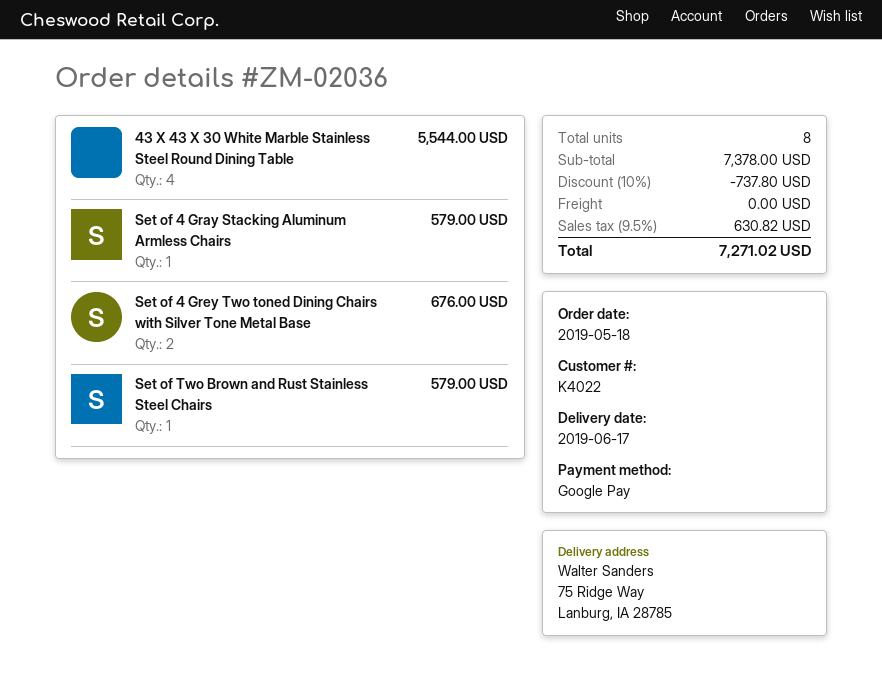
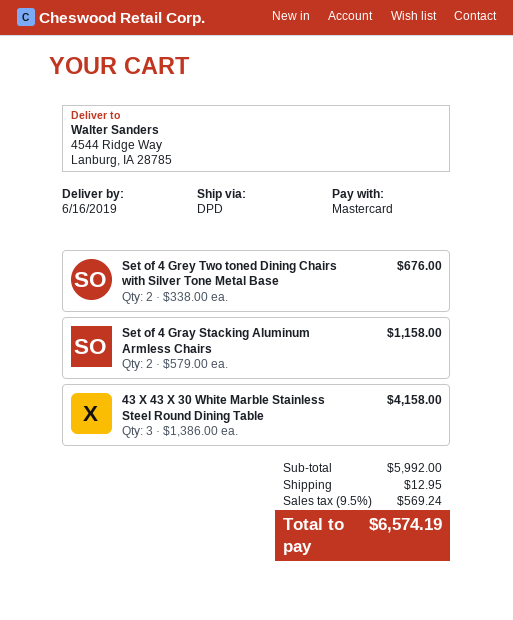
delivery date: 2019-06-17 -> 2019-06-16
payment method: Google Pay -> Mastercard
ship to: 75 Ridge Way, Lanburg, IA 28785 -> 4544 Ridge Way, Lanburg, IA 28785
43 X 43 X 30 White Marble Stainless Steel Round Dining Table: 4 for 5544.00 -> 3 for 4158.00
Set of 4 Gray Stacking Aluminum Armless Chairs: 1 for 579.00 -> 2 for 1158.00
Set of Two Brown and Rust Stainless Steel Chairs: 1 for 579.00 -> none
subtotal: 7378.00 -> 5992.00
discount: 10% = 737.80 -> none
shipping: 0.00 -> 12.95
tax: 9.5% = 630.82 -> 9.5% = 569.24
total: 7271.02 -> 6574.19

